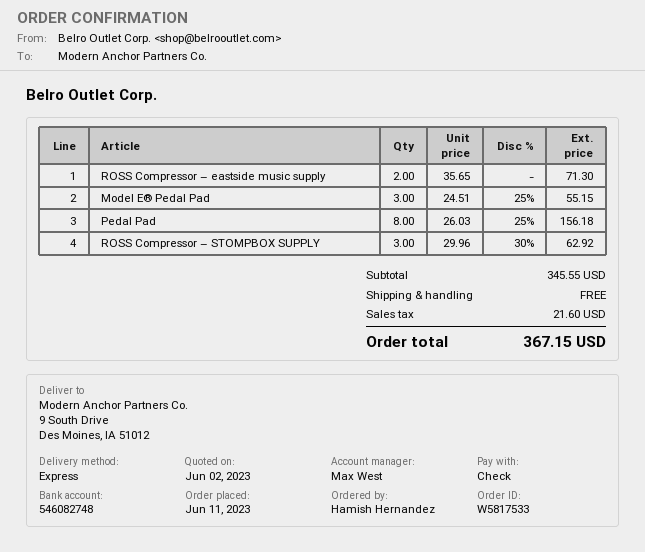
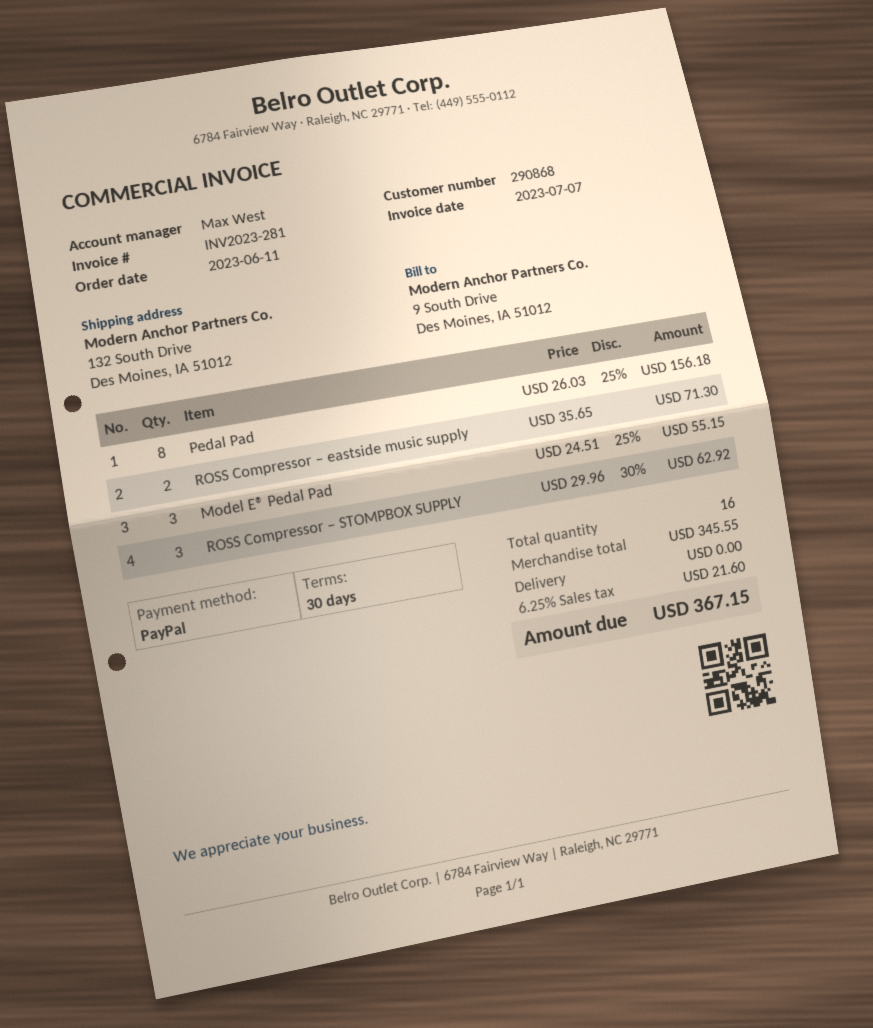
payment method: cheque -> PayPal
ship to: 9 South Drive, Des Moines, IA 51012 -> 132 South Drive, Des Moines, IA 51012

